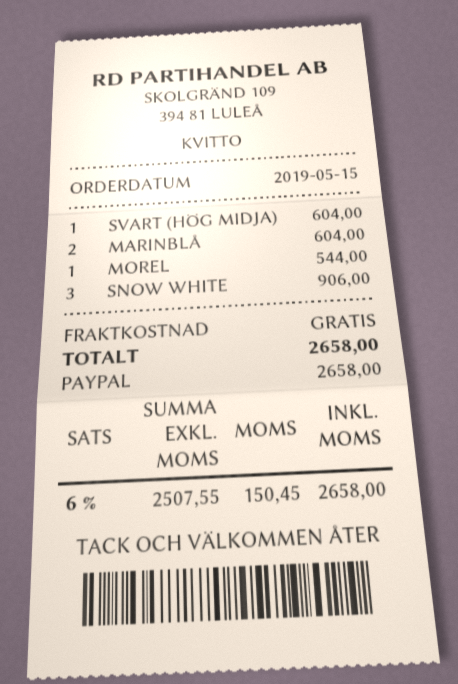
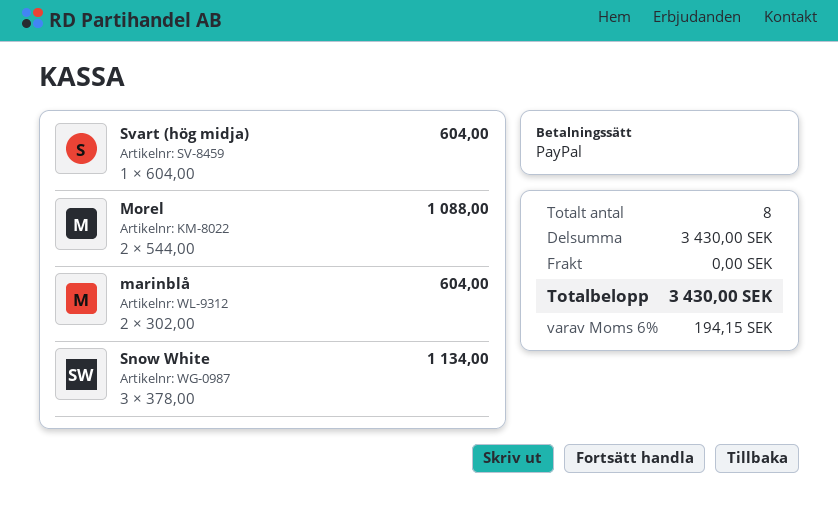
MOREL: 1 for 544.00 -> 2 for 1088.00
SNOW WHITE: 3 for 906.00 -> 3 for 1134.00
tax: 6% = 150.45 -> 6% = 194.15
total: 2658.00 -> 3430.00

